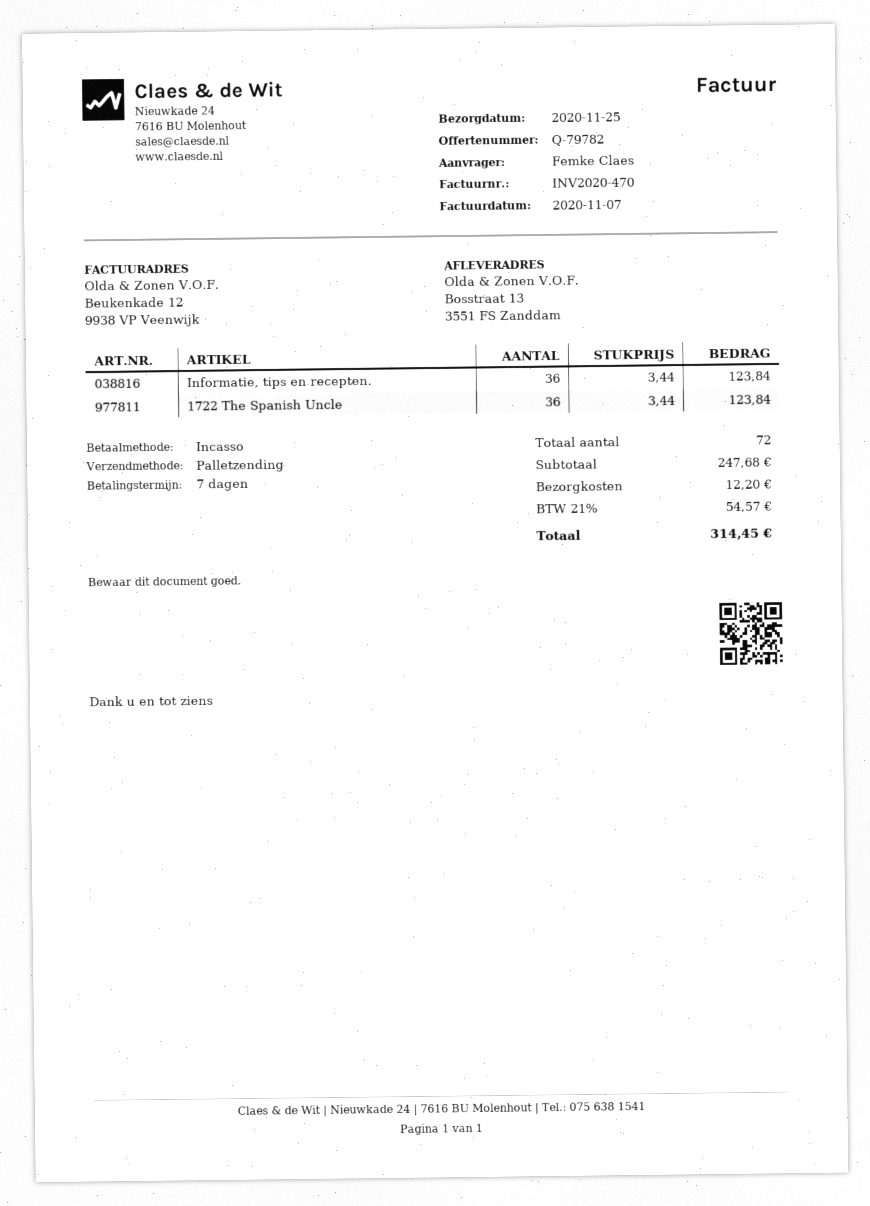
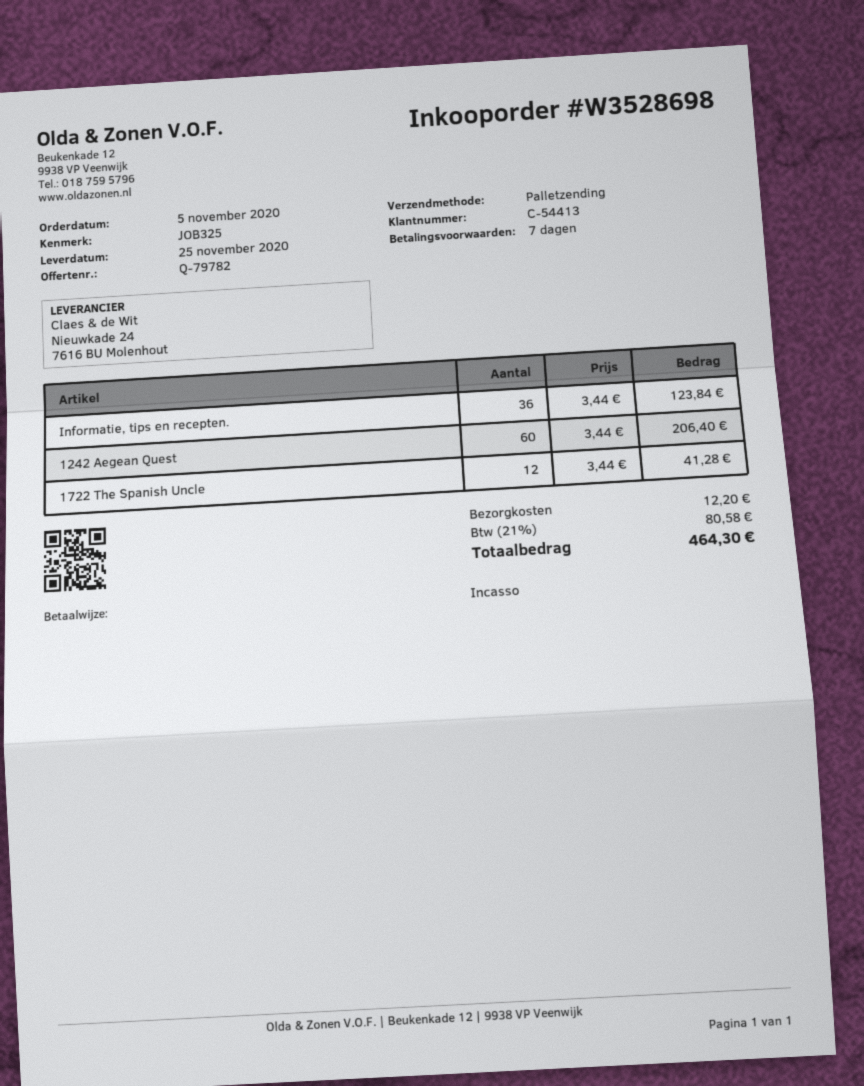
1722 The Spanish Uncle: 36 x 3.44 = 123.84 -> 12 x 3.44 = 41.28
1242 Aegean Quest: none -> 60 x 3.44 = 206.40
tax: 21% = 54.57 -> 21% = 80.58
total: 314.45 -> 464.30

